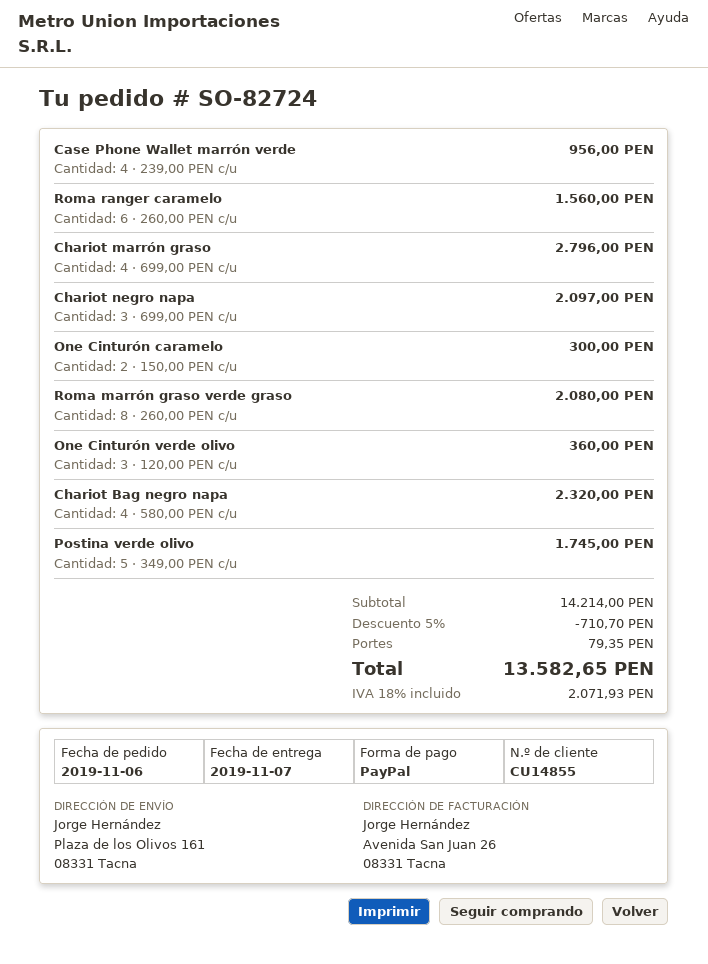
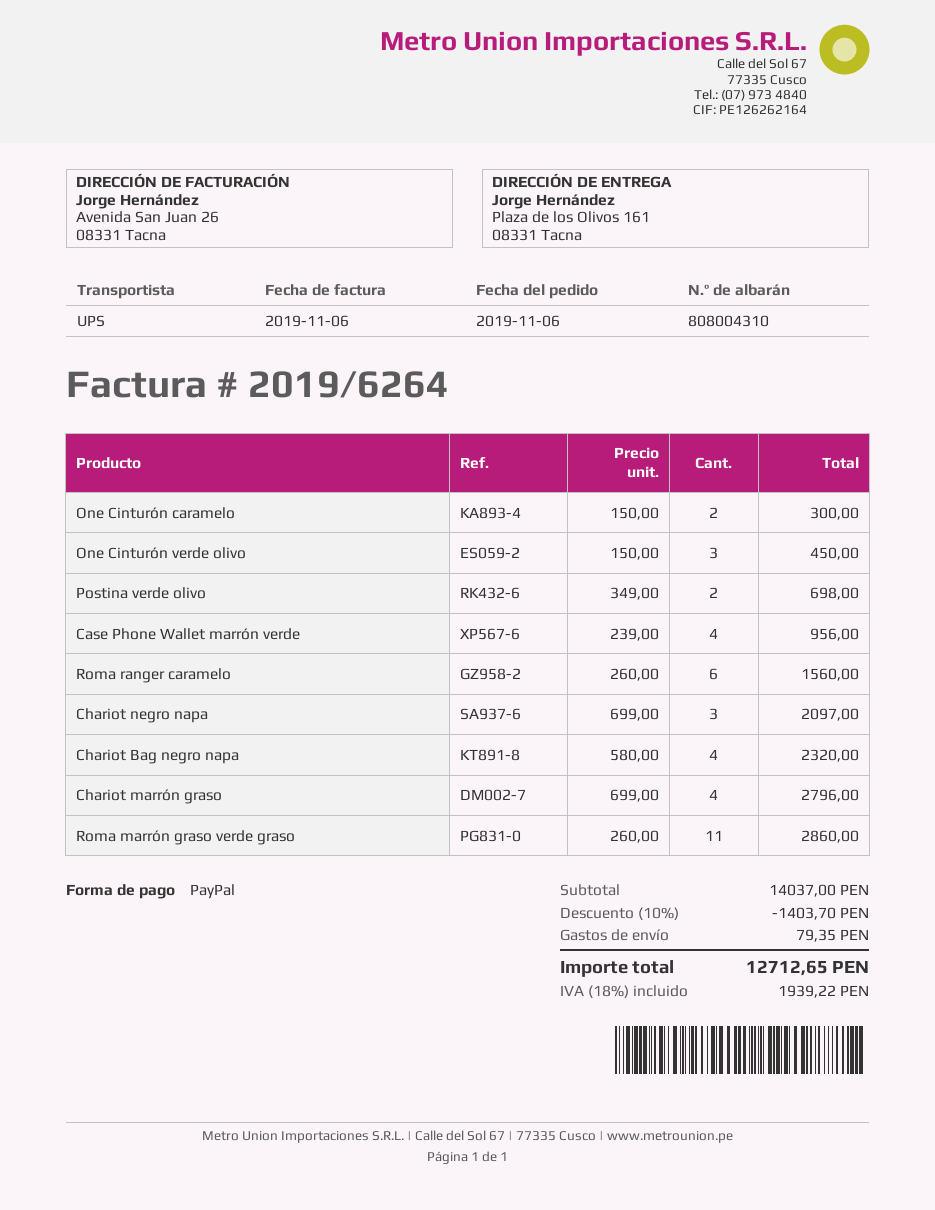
Roma marrón graso verde graso: 8 x 260.00 = 2080.00 -> 11 x 260.00 = 2860.00
One Cinturón verde olivo: 3 x 120.00 = 360.00 -> 3 x 150.00 = 450.00
Postina verde olivo: 5 x 349.00 = 1745.00 -> 2 x 349.00 = 698.00
subtotal: 14214.00 -> 14037.00
discount: 5% = 710.70 -> 10% = 1403.70
tax: 18% = 2071.93 -> 18% = 1939.22
total: 13582.65 -> 12712.65

